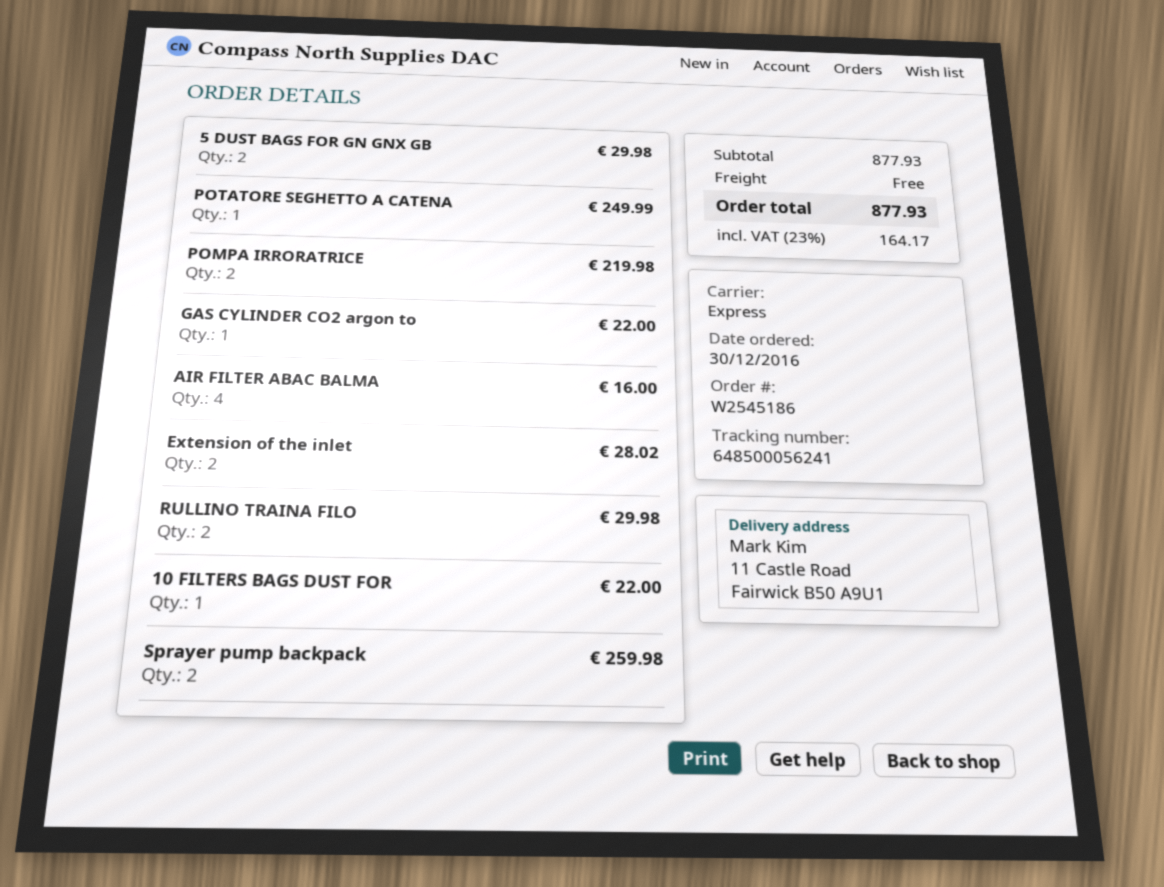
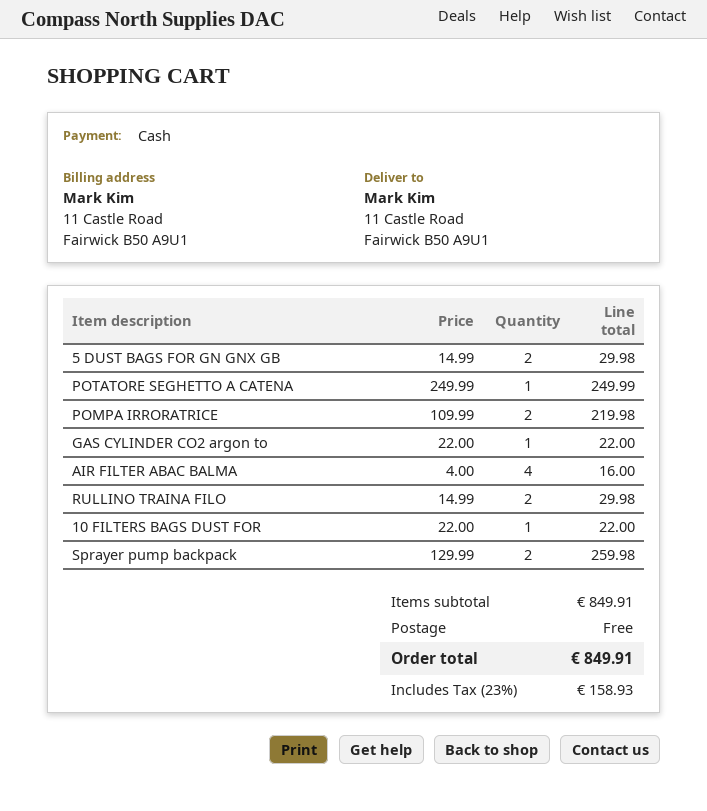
Extension of the inlet: 2 for 28.02 -> none
subtotal: 877.93 -> 849.91
tax: 23% = 164.17 -> 23% = 158.93
total: 877.93 -> 849.91

